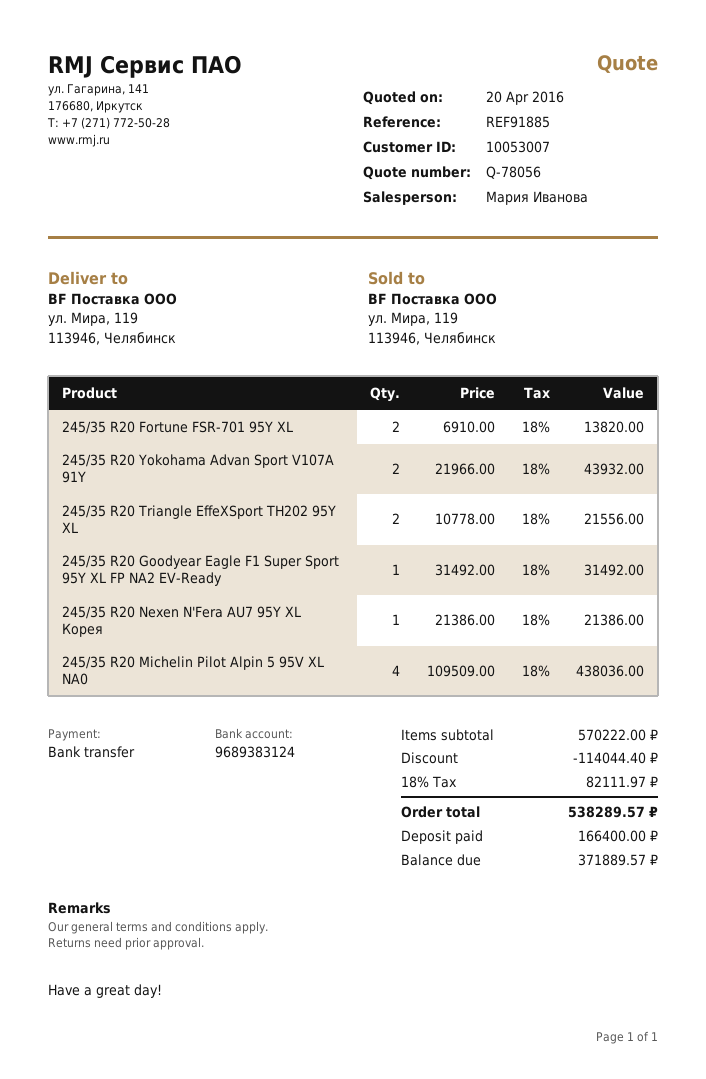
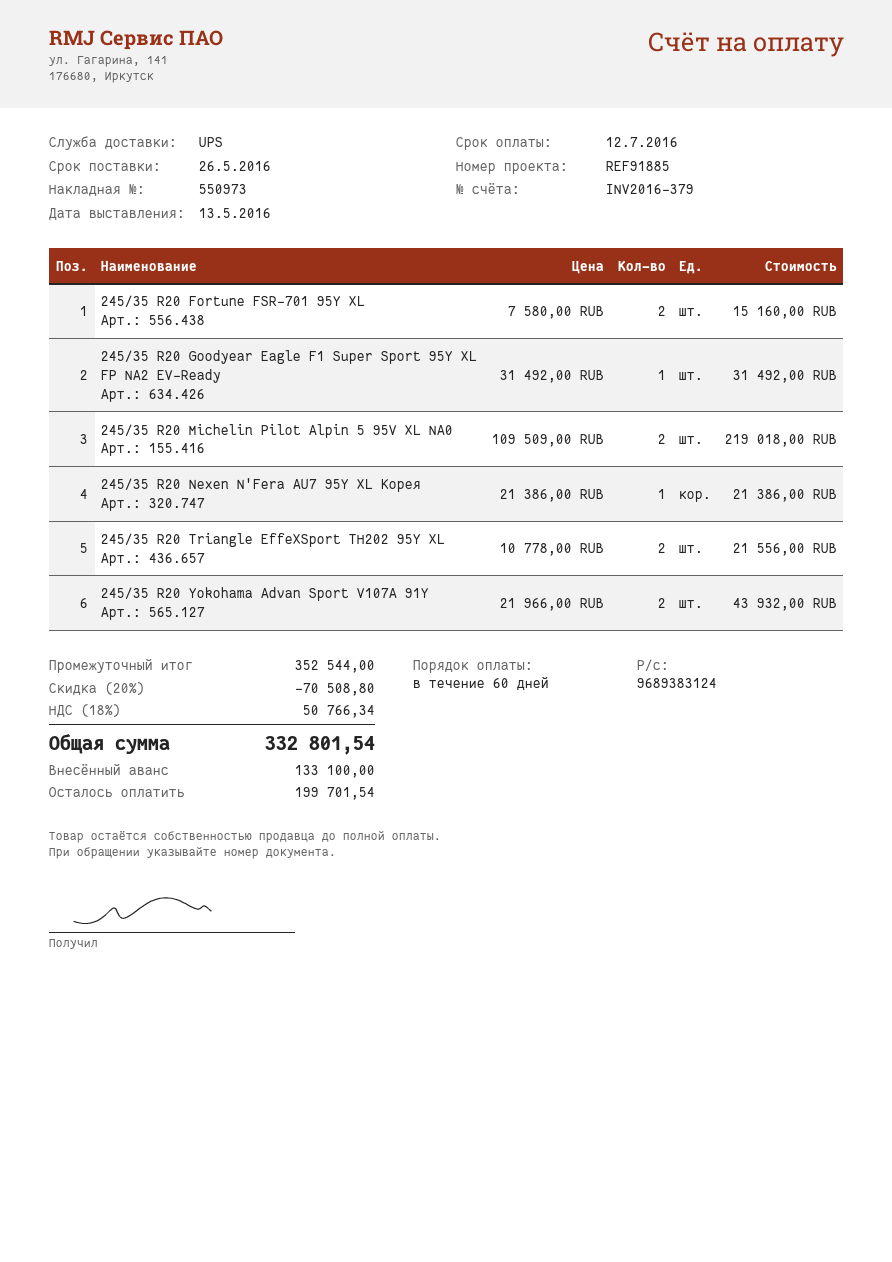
245/35 R20 Fortune FSR-701 95Y XL: 2 x 6910.00 = 13820.00 -> 2 x 7580.00 = 15160.00
245/35 R20 Michelin Pilot Alpin 5 95V XL NA0: 4 x 109509.00 = 438036.00 -> 2 x 109509.00 = 219018.00
subtotal: 570222.00 -> 352544.00
discount: 114044.40 -> 70508.80
tax: 18% = 82111.97 -> 18% = 50766.34
total: 538289.57 -> 332801.54
deposit: 166400.00 -> 133100.00
balance: 371889.57 -> 199701.54

